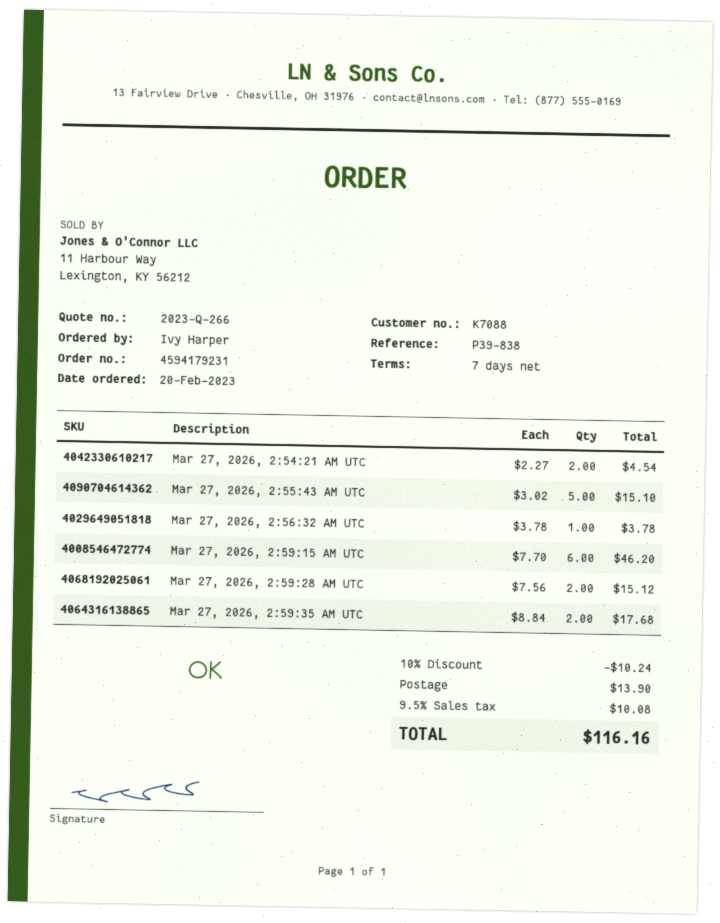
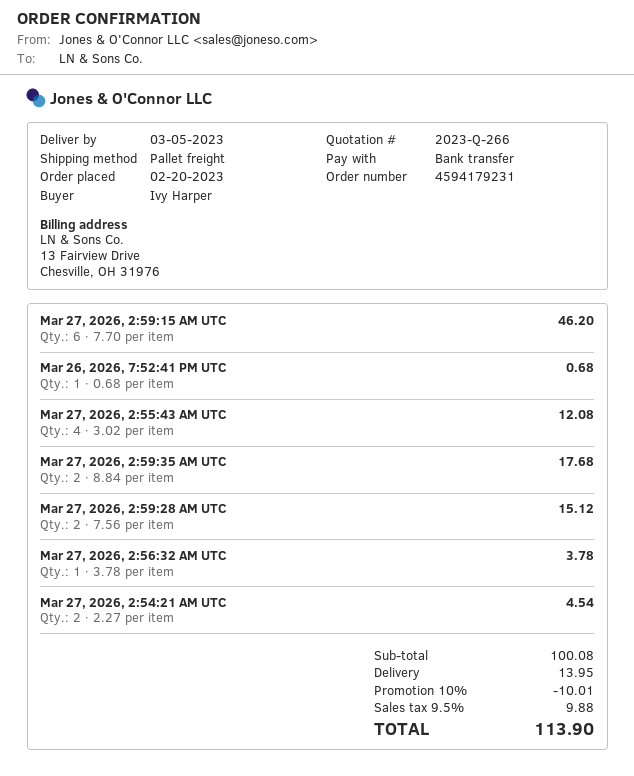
Mar 27, 2026, 2:55:43 AM UTC: 5 x 3.02 = 15.10 -> 4 x 3.02 = 12.08
Mar 26, 2026, 7:52:41 PM UTC: none -> 1 x 0.68 = 0.68
discount: 10% = 10.24 -> 10% = 10.01
shipping: 13.90 -> 13.95
tax: 9.5% = 10.08 -> 9.5% = 9.88
total: 116.16 -> 113.90

